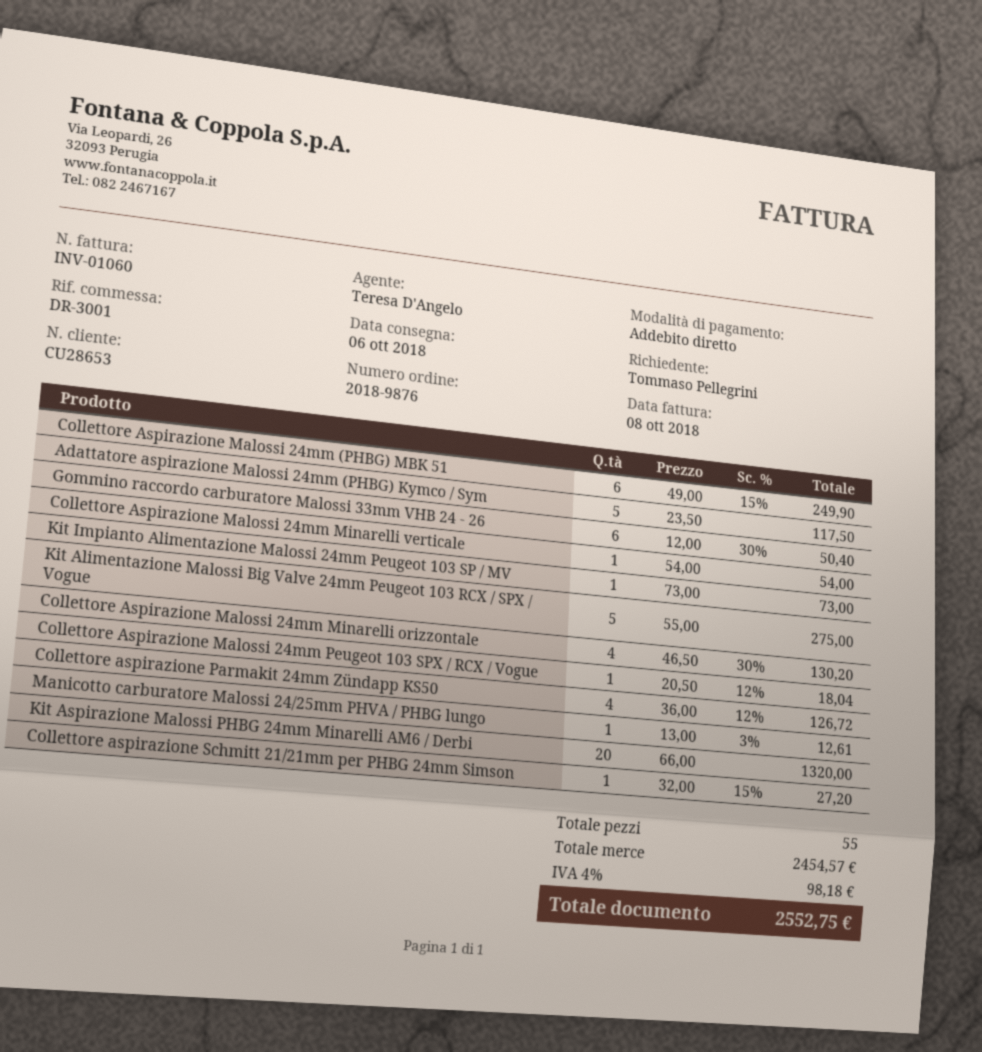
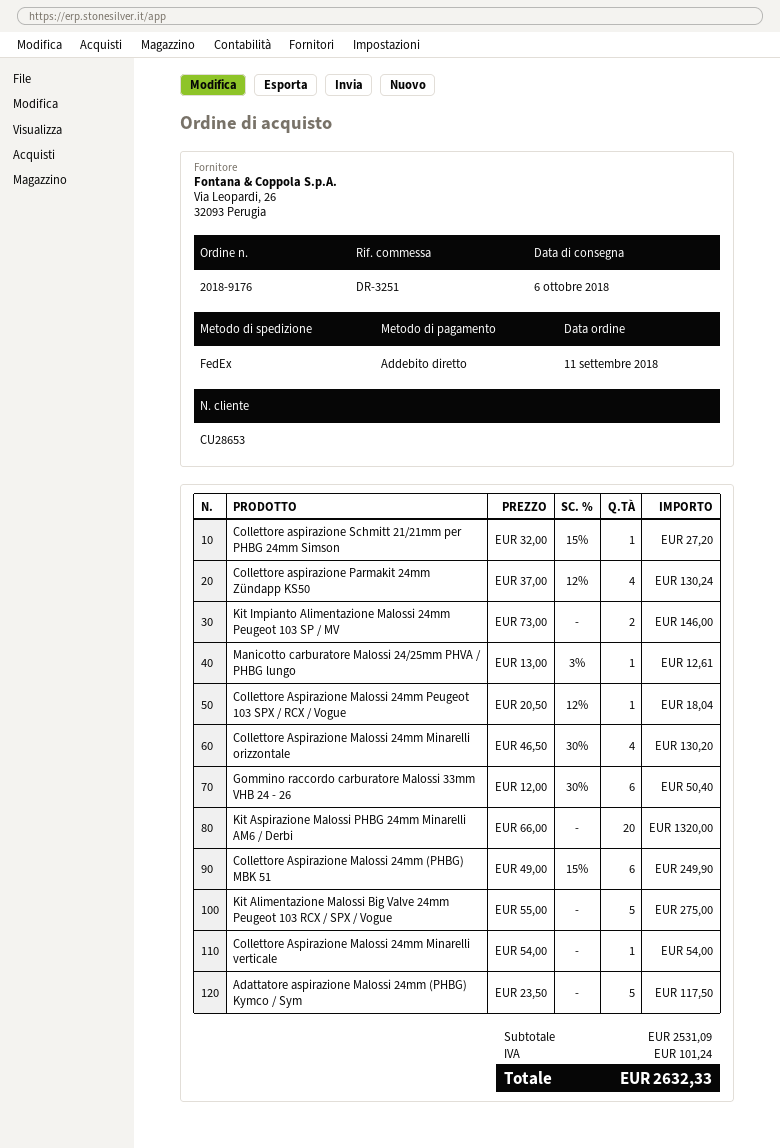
order number: 2018-9876 -> 2018-9176
reference: DR-3001 -> DR-3251
Kit Impianto Alimentazione Malossi 24mm Peugeot 103 SP / MV: 1 x 73.00 = 73.00 -> 2 x 73.00 = 146.00
Collettore aspirazione Parmakit 24mm Zündapp KS50: 4 x 36.00 - 12% = 126.72 -> 4 x 37.00 - 12% = 130.24
subtotal: 2454.57 -> 2531.09
tax: 98.18 -> 101.24
total: 2552.75 -> 2632.33

